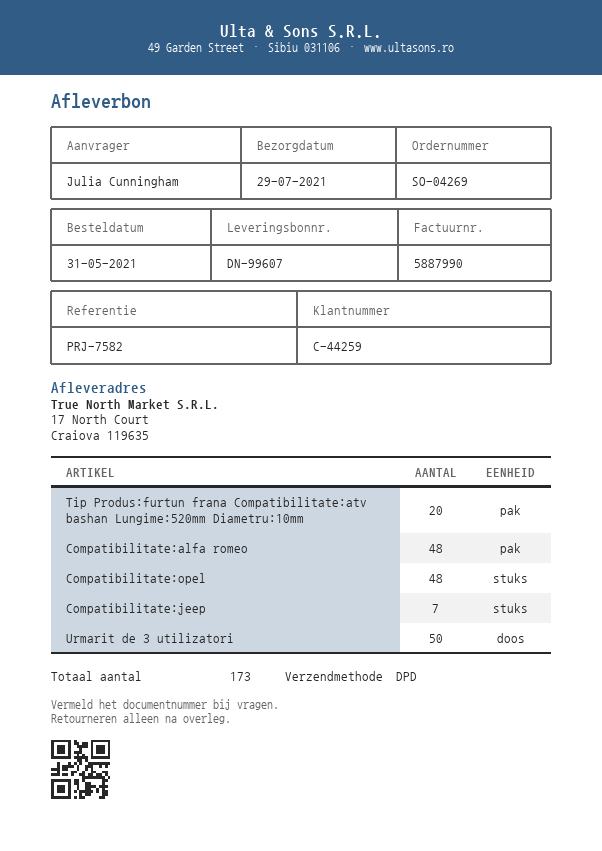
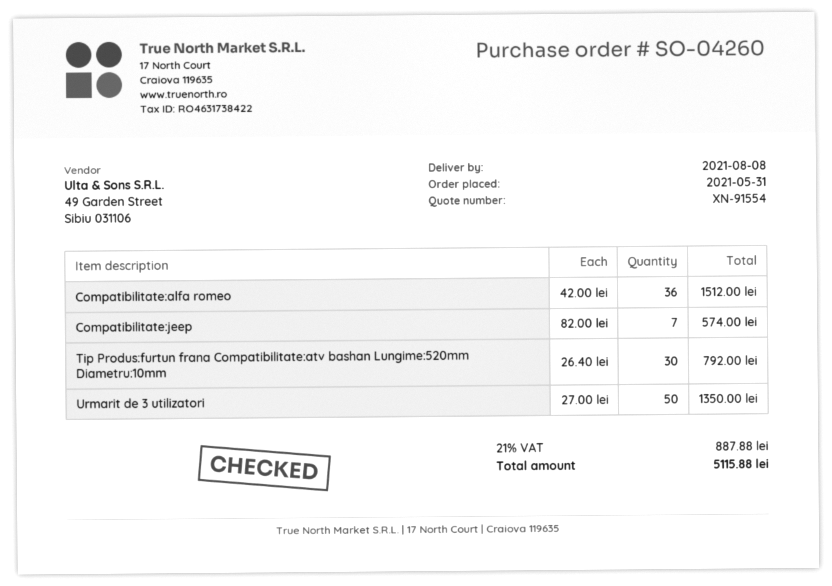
order number: SO-04269 -> SO-04260
delivery date: 2021-07-29 -> 2021-08-08
Tip Produs:furtun frana Compatibilitate:atv bashan Lungime:520mm Diametru:10mm: 20 -> 30
Compatibilitate:alfa romeo: 48 -> 36
Compatibilitate:opel: 48 -> none

